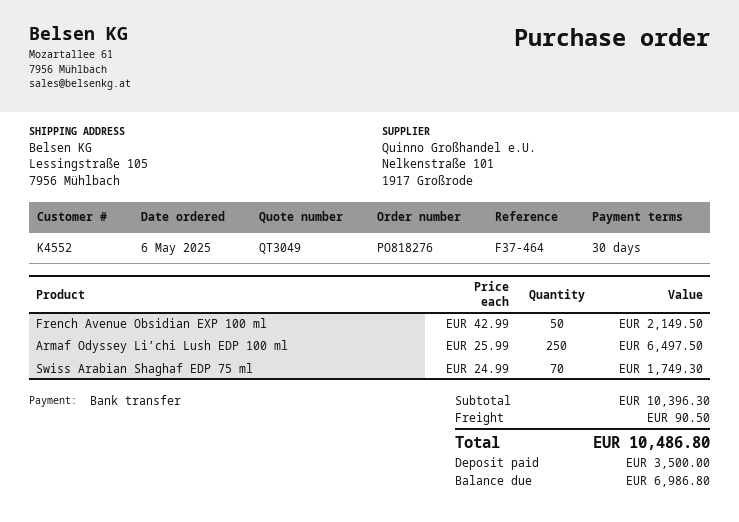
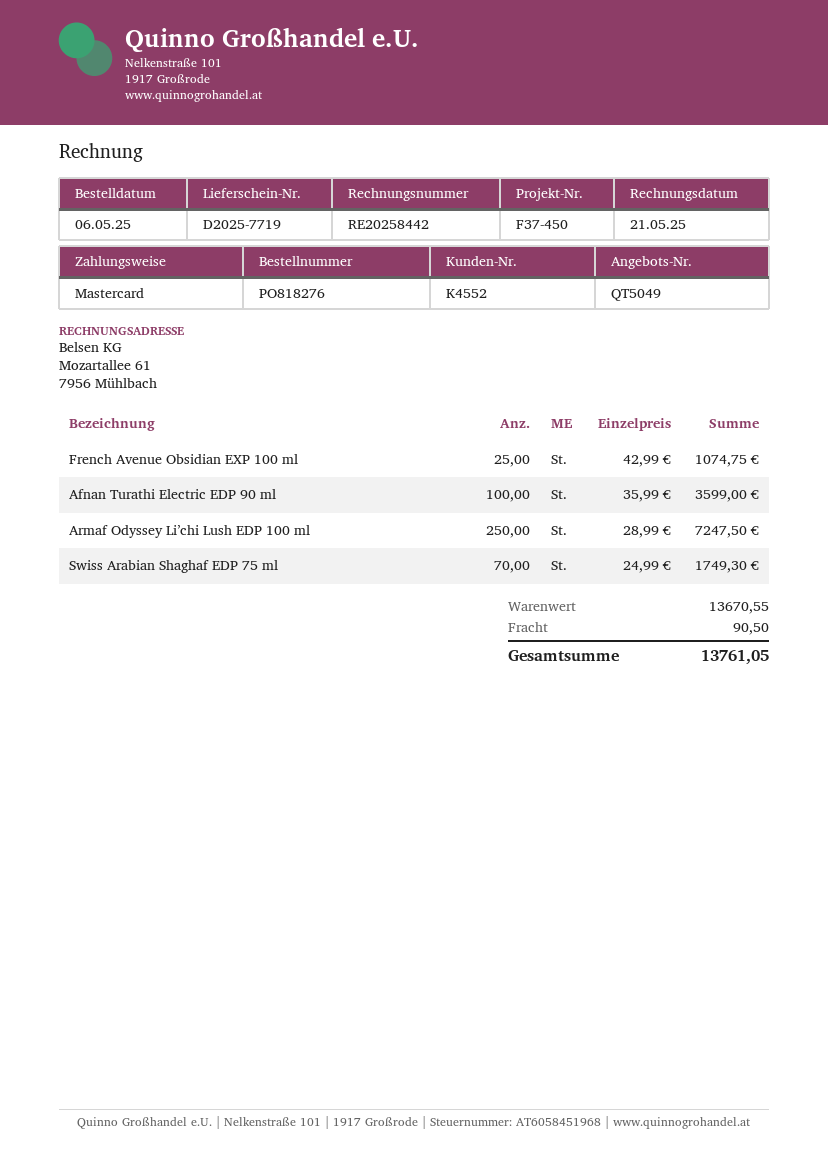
quote number: QT3049 -> QT5049
reference: F37-464 -> F37-450
payment method: bank transfer -> Mastercard
French Avenue Obsidian EXP 100 ml: 50 x 42.99 = 2149.50 -> 25 x 42.99 = 1074.75
Armaf Odyssey Li’chi Lush EDP 100 ml: 250 x 25.99 = 6497.50 -> 250 x 28.99 = 7247.50
Afnan Turathi Electric EDP 90 ml: none -> 100 x 35.99 = 3599.00
subtotal: 10396.30 -> 13670.55
total: 10486.80 -> 13761.05

